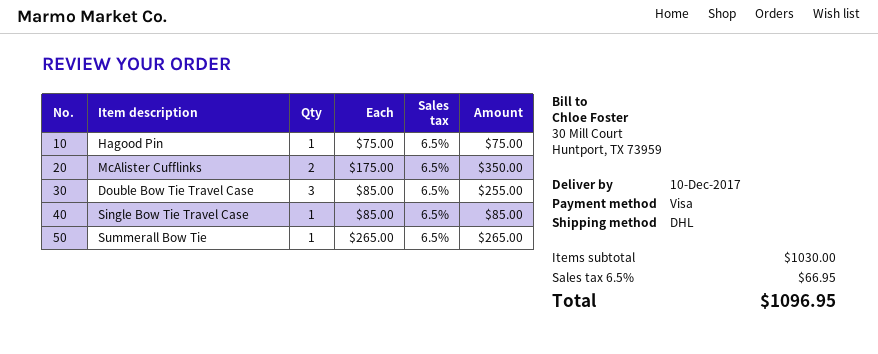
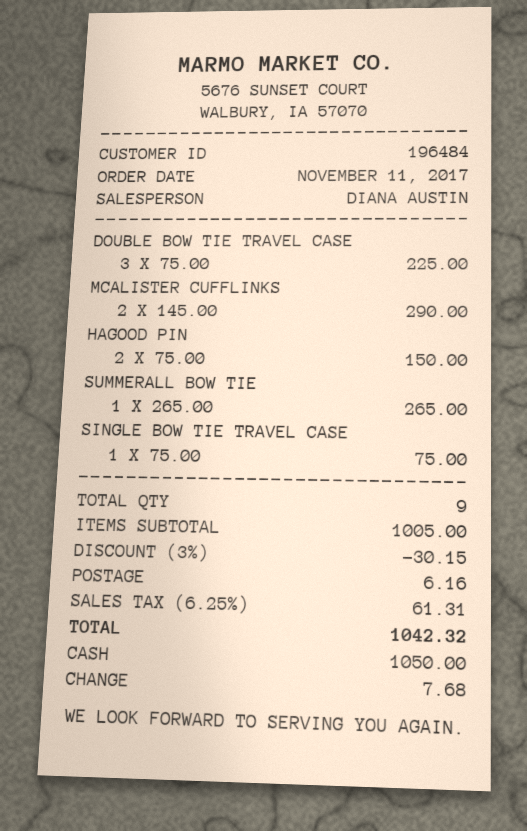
payment method: Visa -> cash
Hagood Pin: 1 x 75.00 = 75.00 -> 2 x 75.00 = 150.00
McAlister Cufflinks: 2 x 175.00 = 350.00 -> 2 x 145.00 = 290.00
Double Bow Tie Travel Case: 3 x 85.00 = 255.00 -> 3 x 75.00 = 225.00
Single Bow Tie Travel Case: 1 x 85.00 = 85.00 -> 1 x 75.00 = 75.00
subtotal: 1030.00 -> 1005.00
discount: none -> 3% = 30.15
shipping: none -> 6.16
tax: 6.5% = 66.95 -> 6.25% = 61.31
total: 1096.95 -> 1042.32

